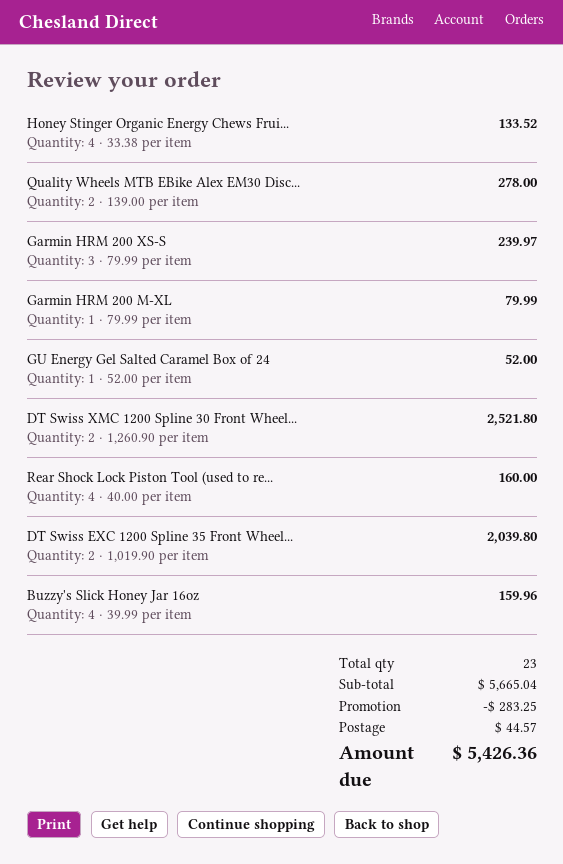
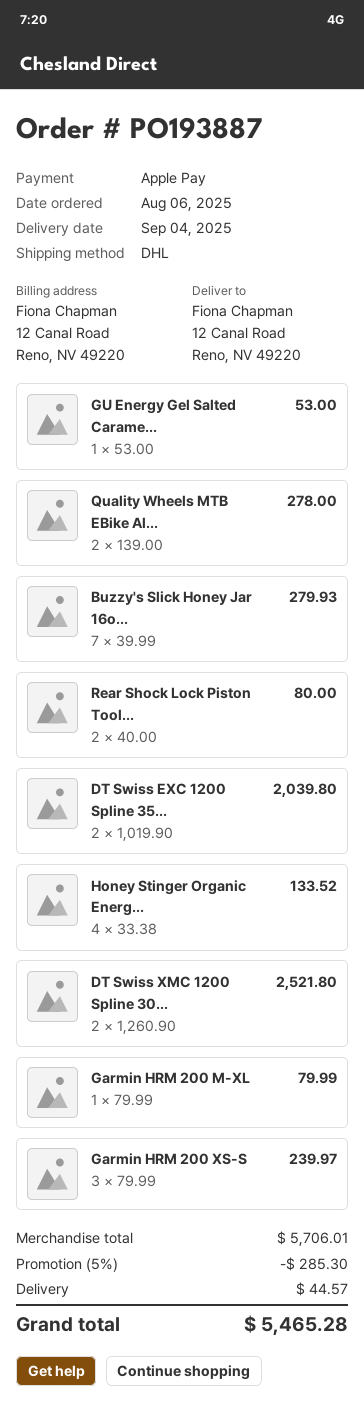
GU Energy Gel Salted Caramel Box of 24: 1 x 52.00 = 52.00 -> 1 x 53.00 = 53.00
Rear Shock Lock Piston Tool (used to re...: 4 x 40.00 = 160.00 -> 2 x 40.00 = 80.00
Buzzy's Slick Honey Jar 16oz: 4 x 39.99 = 159.96 -> 7 x 39.99 = 279.93
subtotal: 5665.04 -> 5706.01
discount: 283.25 -> 285.30
total: 5426.36 -> 5465.28

